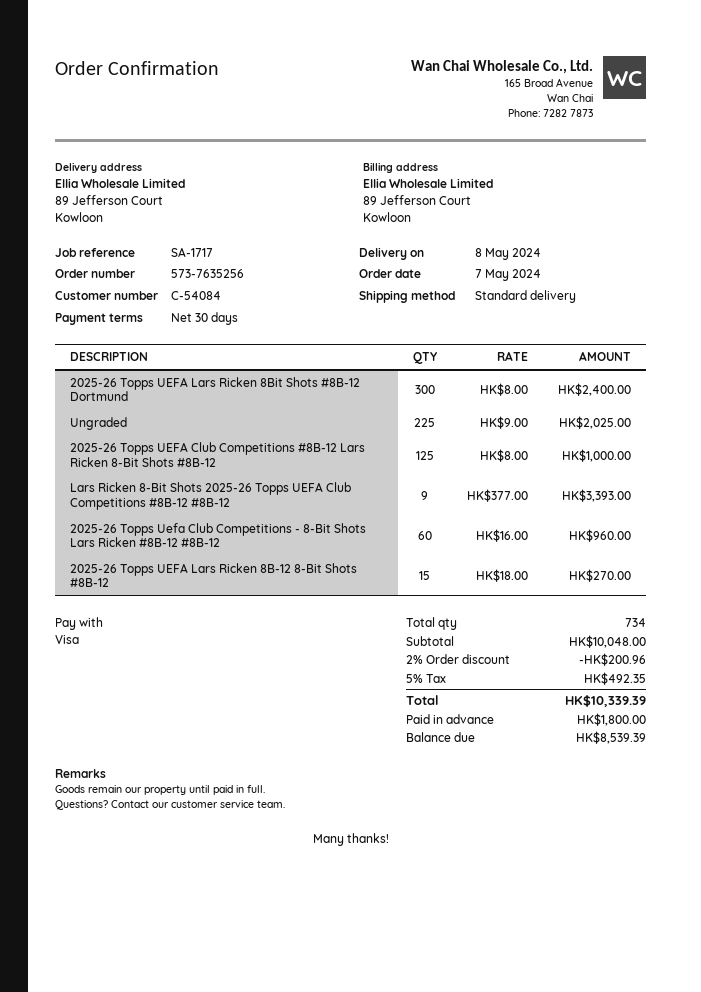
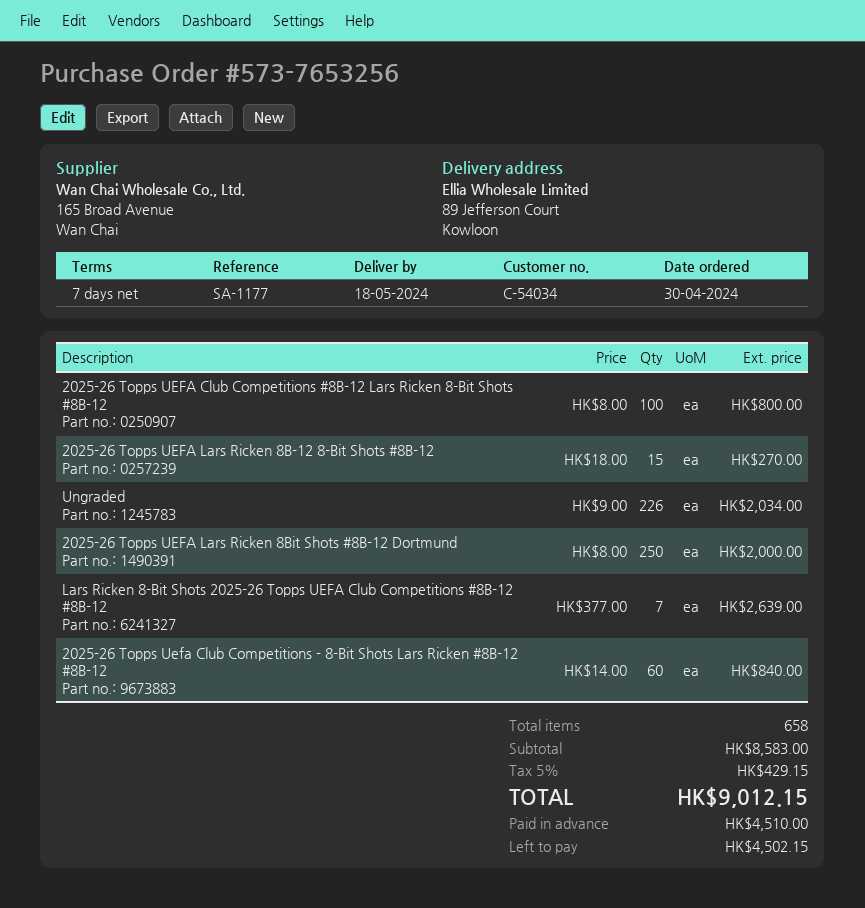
order number: 573-7635256 -> 573-7653256
order date: 2024-05-07 -> 2024-04-30
delivery date: 2024-05-08 -> 2024-05-18
payment terms: 30 days -> 7 days
customer number: C-54084 -> C-54034
reference: SA-1717 -> SA-1177
2025-26 Topps UEFA Lars Ricken 8Bit Shots #8B-12 Dortmund: 300 x 8.00 = 2400.00 -> 250 x 8.00 = 2000.00
Ungraded: 225 x 9.00 = 2025.00 -> 226 x 9.00 = 2034.00
2025-26 Topps UEFA Club Competitions #8B-12 Lars Ricken 8-Bit Shots #8B-12: 125 x 8.00 = 1000.00 -> 100 x 8.00 = 800.00
Lars Ricken 8-Bit Shots 2025-26 Topps UEFA Club Competitions #8B-12 #8B-12: 9 x 377.00 = 3393.00 -> 7 x 377.00 = 2639.00
2025-26 Topps Uefa Club Competitions - 8-Bit Shots Lars Ricken #8B-12 #8B-12: 60 x 16.00 = 960.00 -> 60 x 14.00 = 840.00
total quantity: 734 -> 658
subtotal: 10048.00 -> 8583.00
discount: 2% = 200.96 -> none
tax: 5% = 492.35 -> 5% = 429.15
total: 10339.39 -> 9012.15
deposit: 1800.00 -> 4510.00
balance: 8539.39 -> 4502.15

